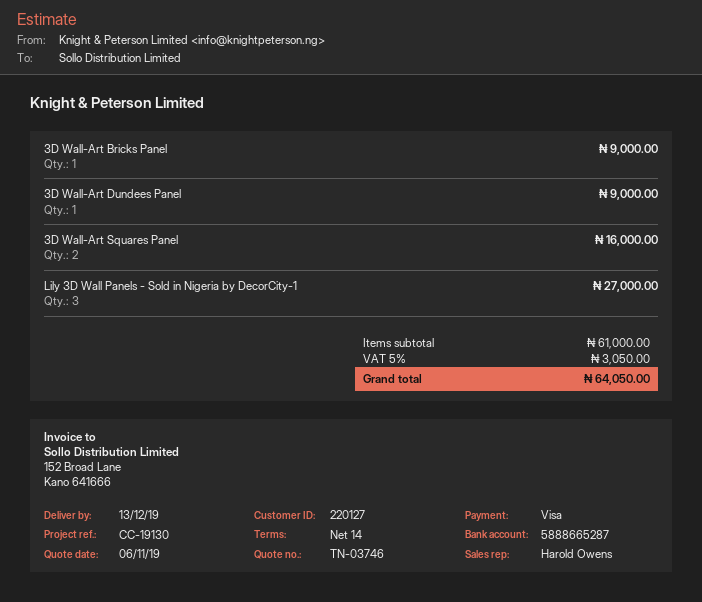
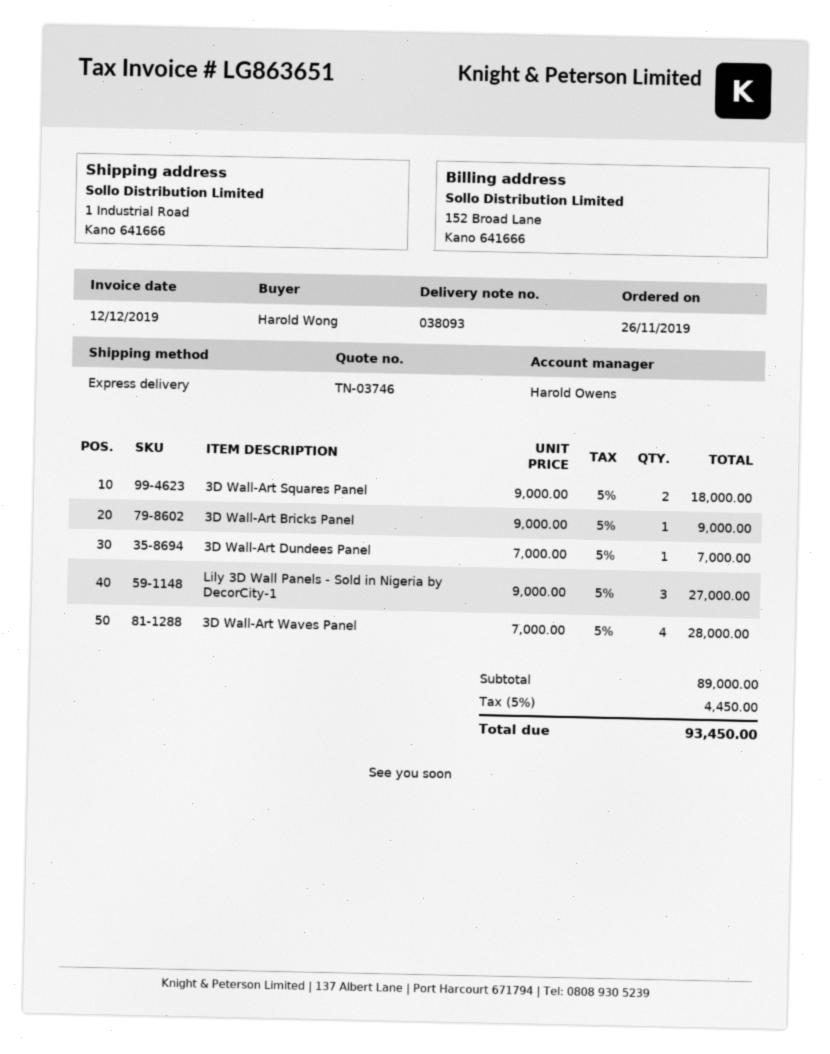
3D Wall-Art Dundees Panel: 1 for 9000.00 -> 1 for 7000.00
3D Wall-Art Squares Panel: 2 for 16000.00 -> 2 for 18000.00
3D Wall-Art Waves Panel: none -> 4 for 28000.00
subtotal: 61000.00 -> 89000.00
tax: 5% = 3050.00 -> 5% = 4450.00
total: 64050.00 -> 93450.00

